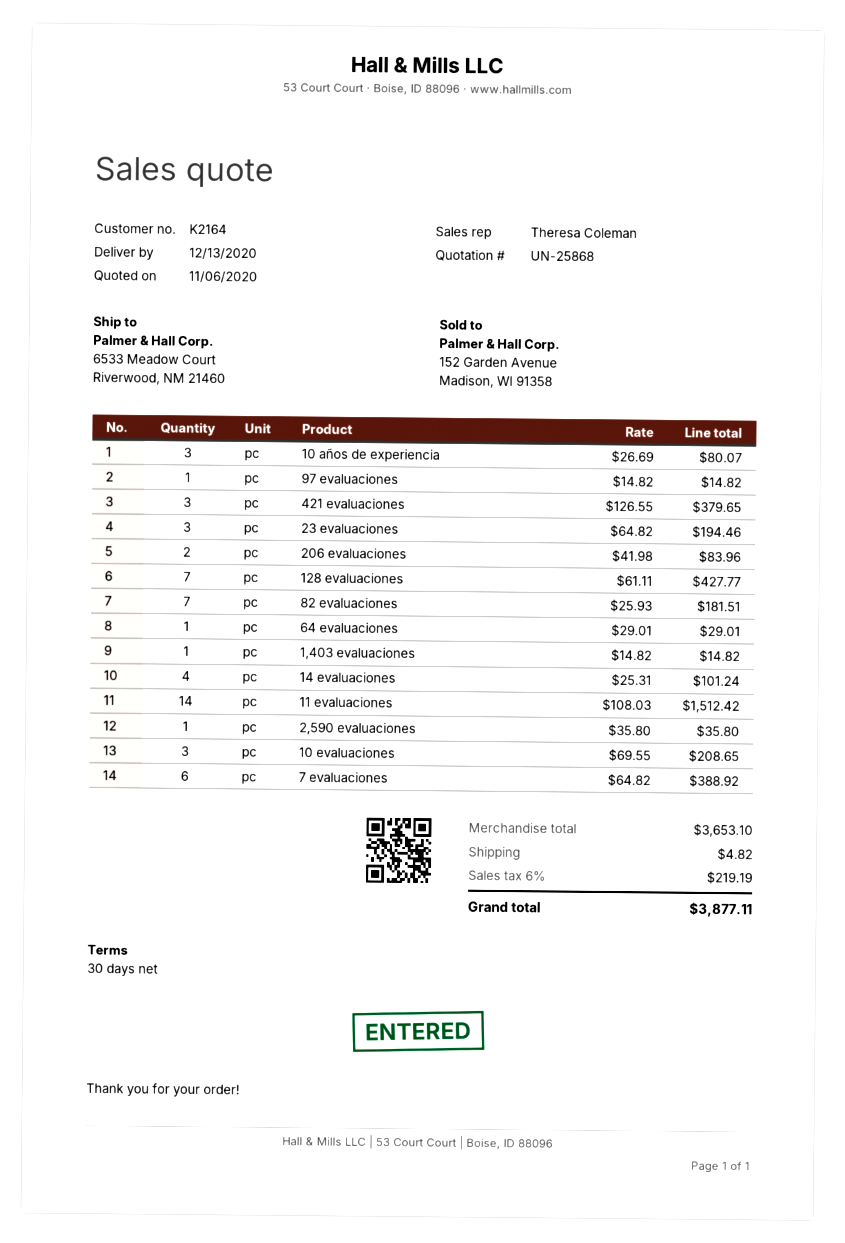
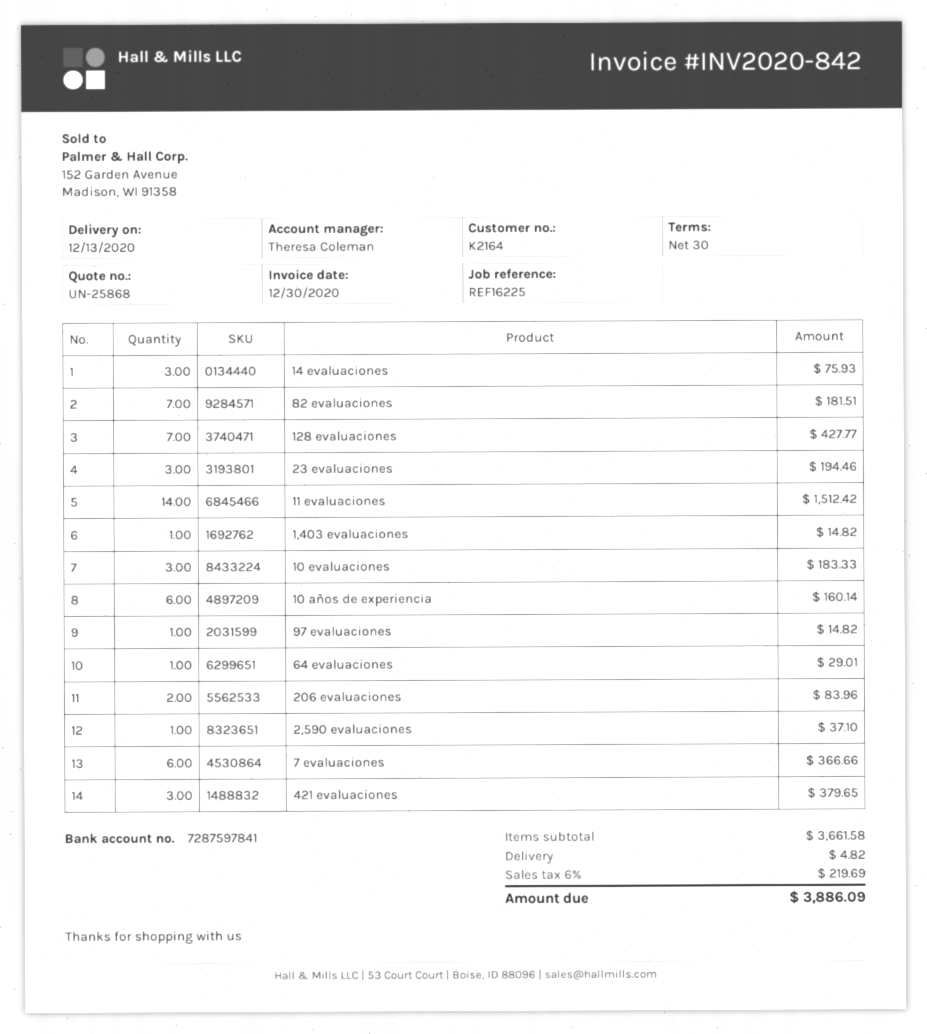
10 años de experiencia: 3 for 80.07 -> 6 for 160.14
14 evaluaciones: 4 for 101.24 -> 3 for 75.93
2,590 evaluaciones: 1 for 35.80 -> 1 for 37.10
10 evaluaciones: 3 for 208.65 -> 3 for 183.33
7 evaluaciones: 6 for 388.92 -> 6 for 366.66
subtotal: 3653.10 -> 3661.58
tax: 6% = 219.19 -> 6% = 219.69
total: 3877.11 -> 3886.09

